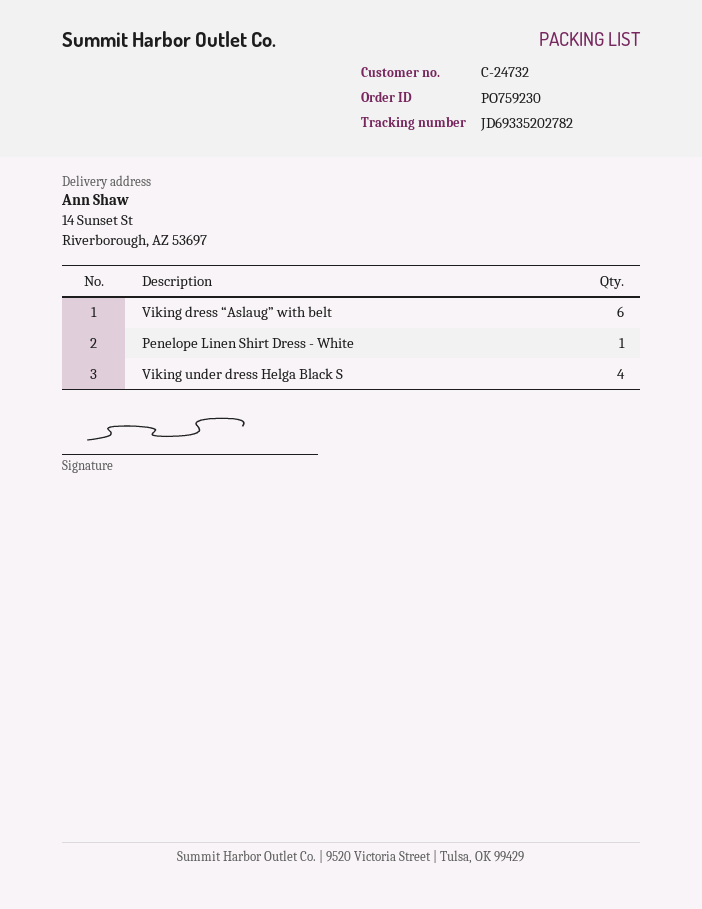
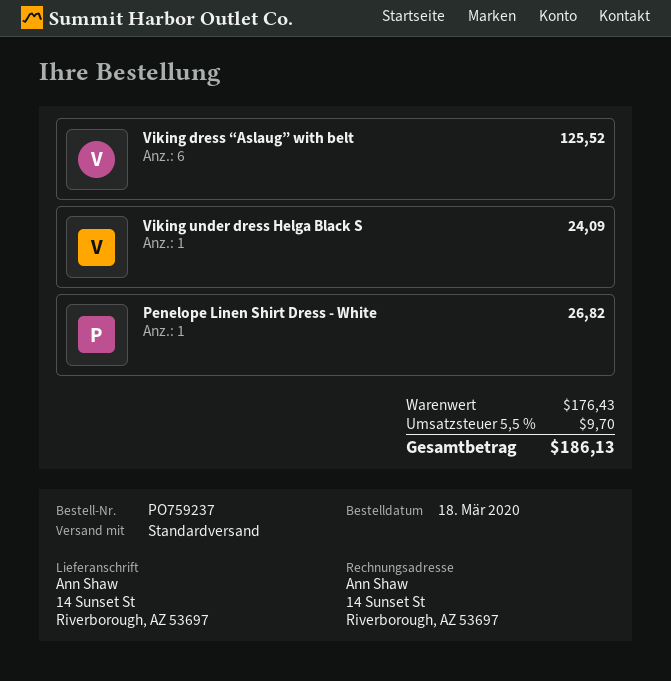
order number: PO759230 -> PO759237
Viking under dress Helga Black S: 4 -> 1

